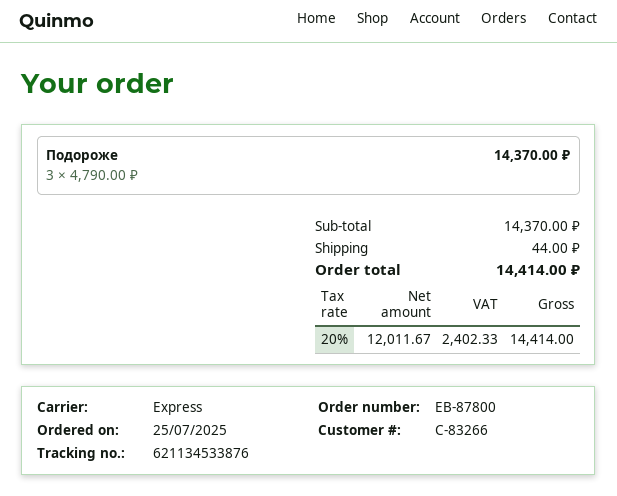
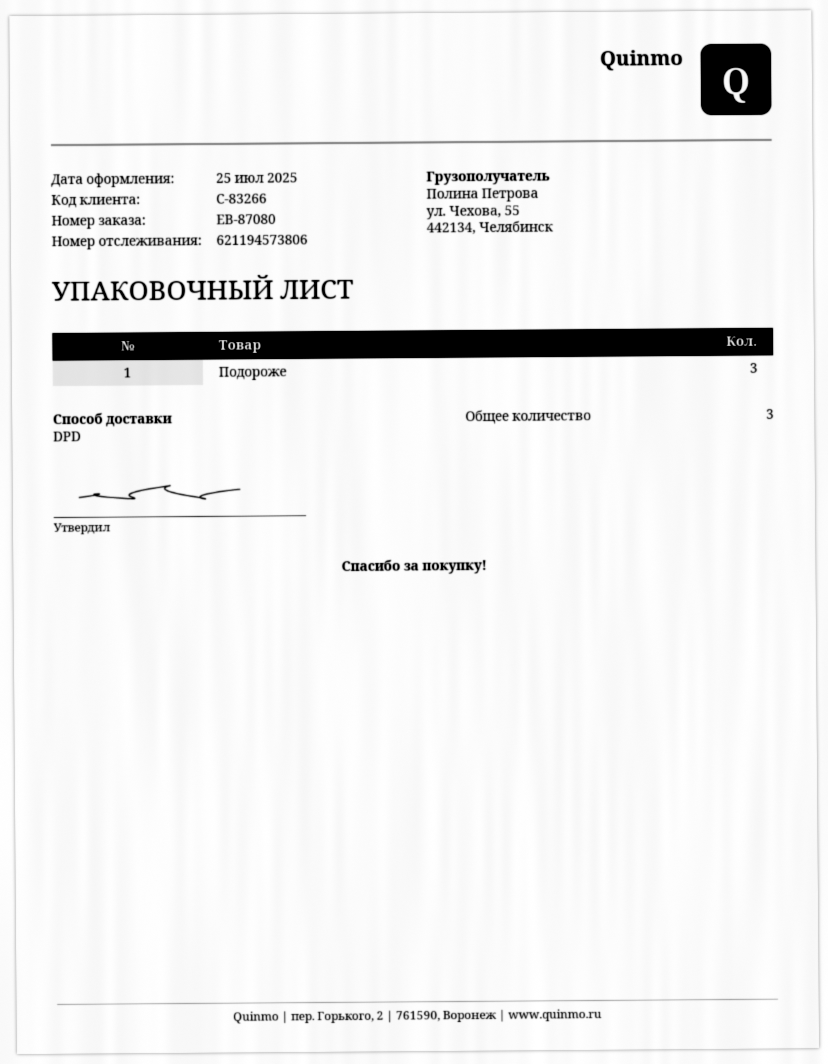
order number: EB-87800 -> EB-87080
shipping method: express -> DPD
tracking number: 621134533876 -> 621194573806

